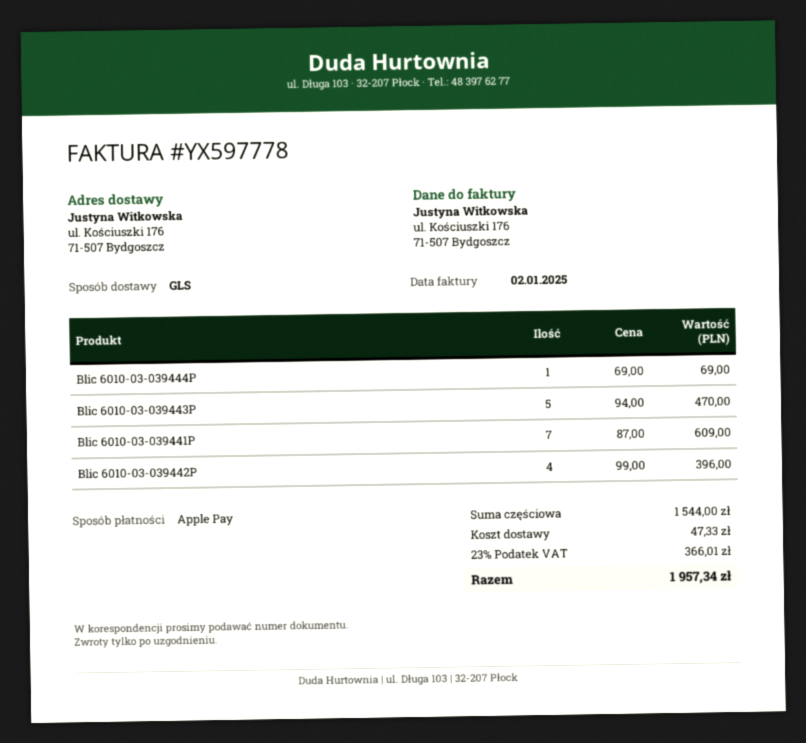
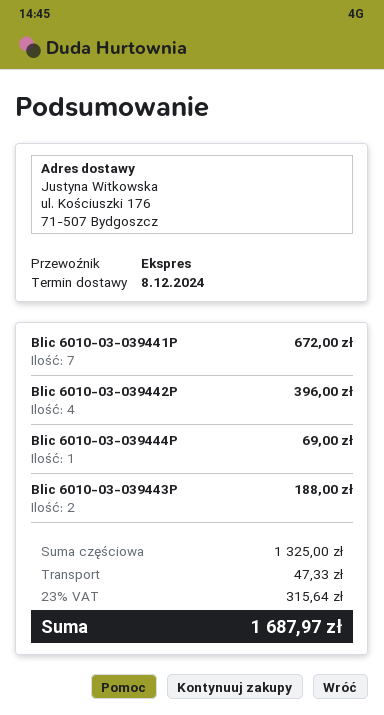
shipping method: GLS -> express
Blic 6010-03-039443P: 5 for 470.00 -> 2 for 188.00
Blic 6010-03-039441P: 7 for 609.00 -> 7 for 672.00
subtotal: 1544.00 -> 1325.00
tax: 23% = 366.01 -> 23% = 315.64
total: 1957.34 -> 1687.97

